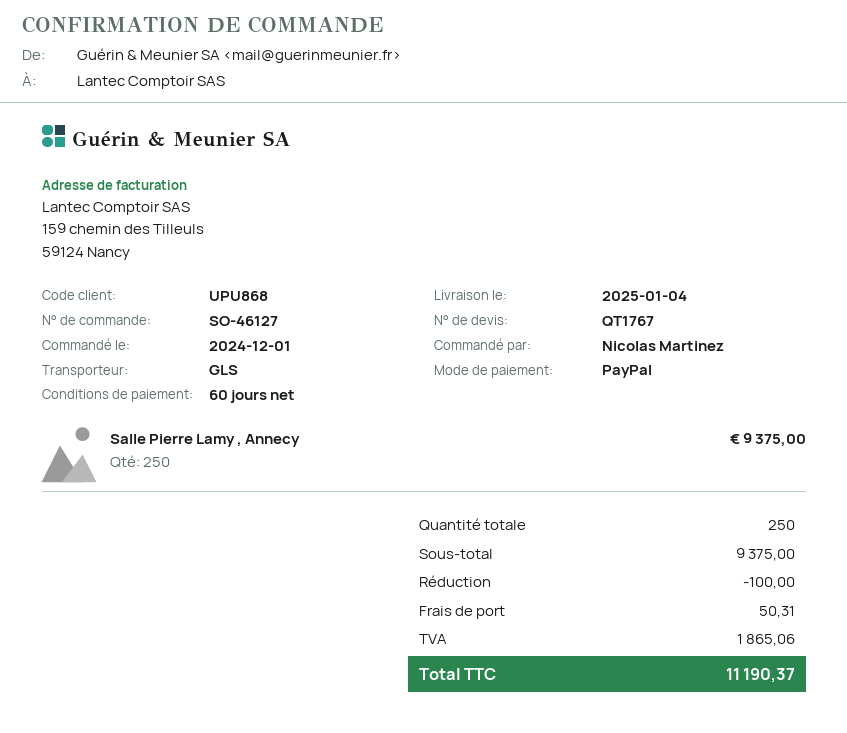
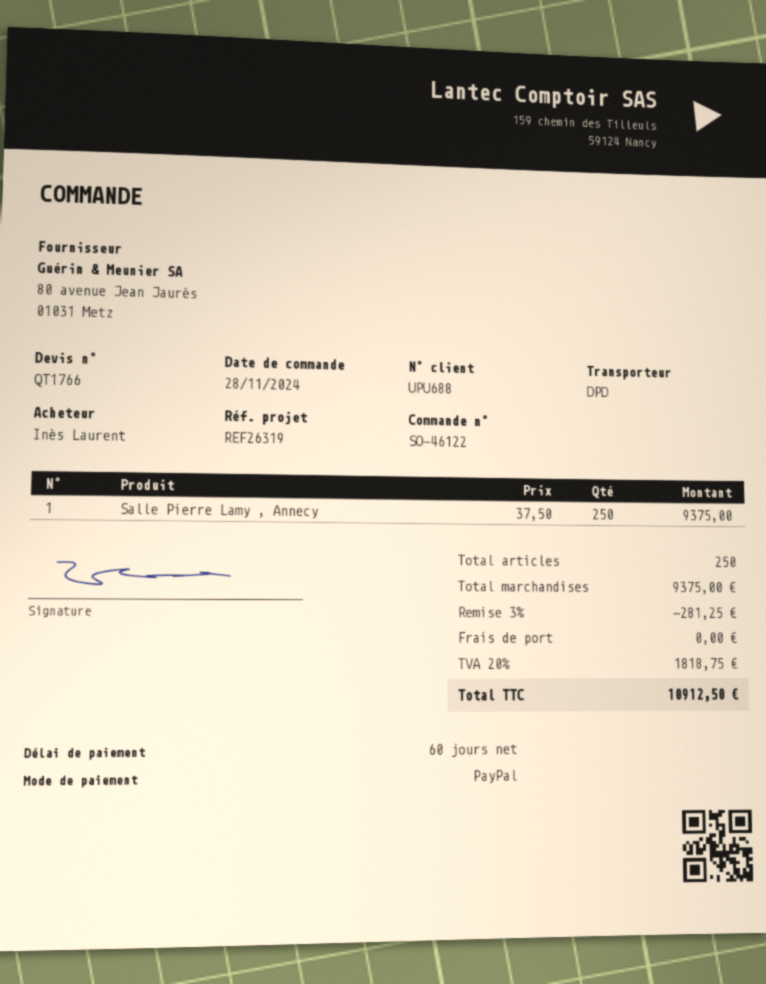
quote number: QT1767 -> QT1766
order number: SO-46127 -> SO-46122
order date: 2024-12-01 -> 2024-11-28
customer number: UPU868 -> UPU688
ordered by: Nicolas Martinez -> Inès Laurent
shipping method: GLS -> DPD
discount: 100.00 -> 281.25
shipping: 50.31 -> 0.00
tax: 1865.06 -> 1818.75
total: 11190.37 -> 10912.50

